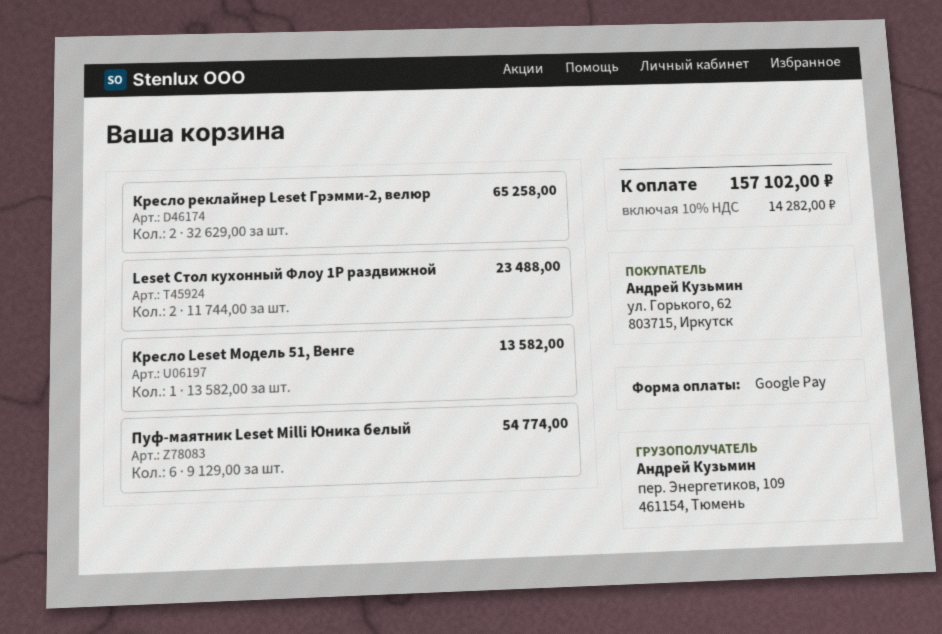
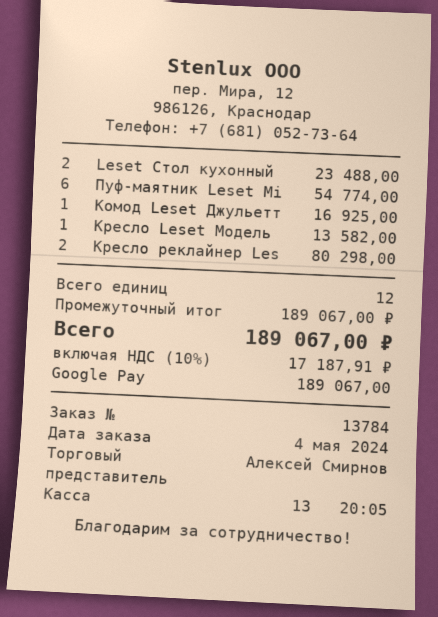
Кресло реклайнер Leset Грэмми-2, велюр: 2 for 65258.00 -> 2 for 80298.00
Комод Leset Джульетт: none -> 1 for 16925.00
tax: 10% = 14282.00 -> 10% = 17187.91
total: 157102.00 -> 189067.00

